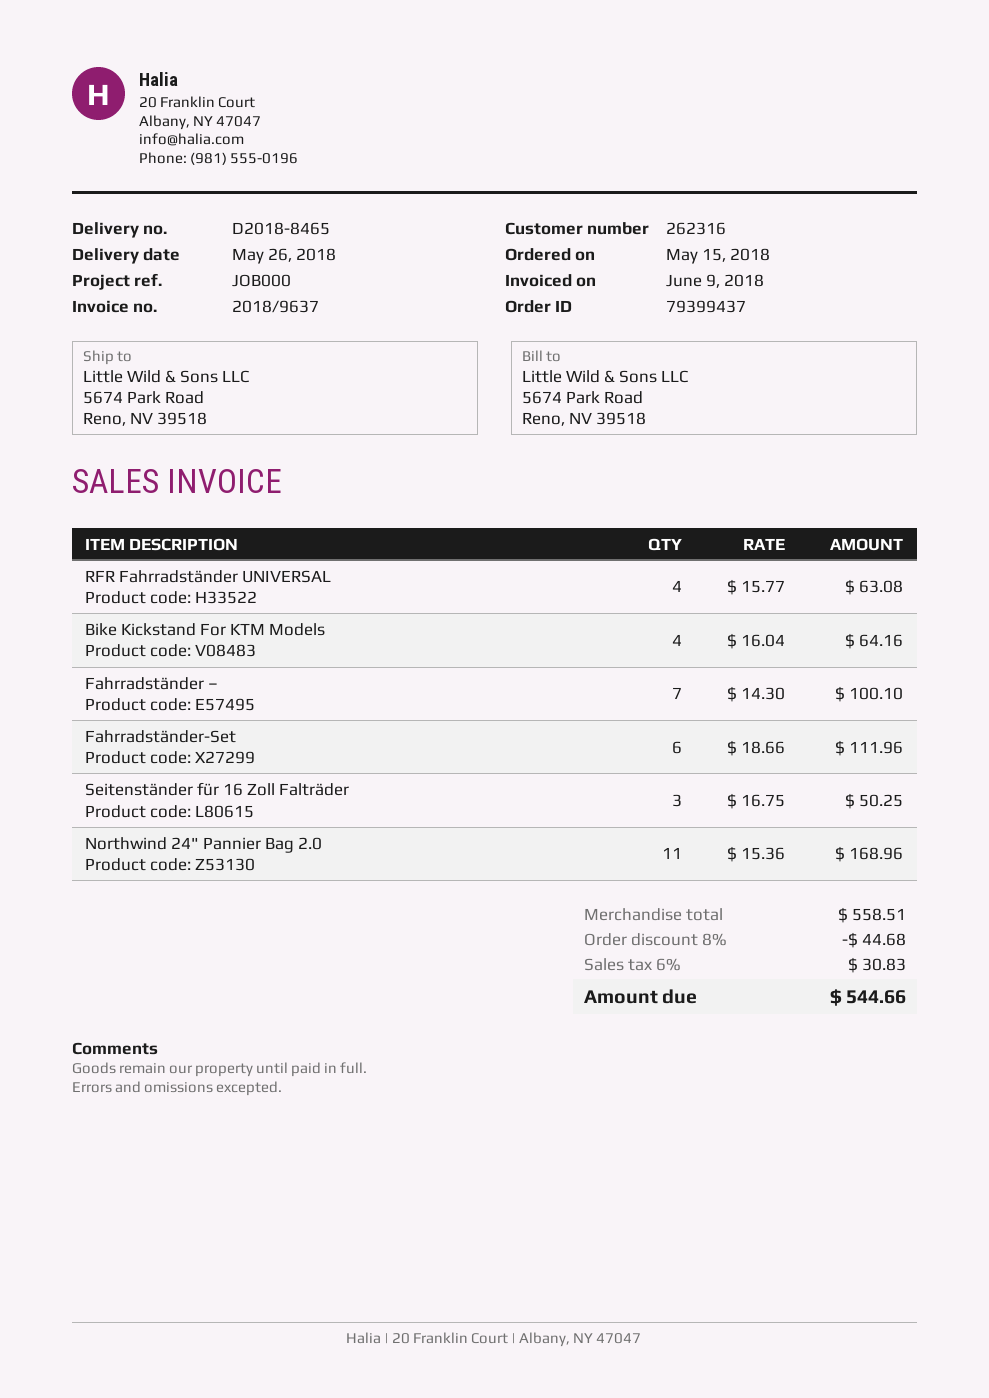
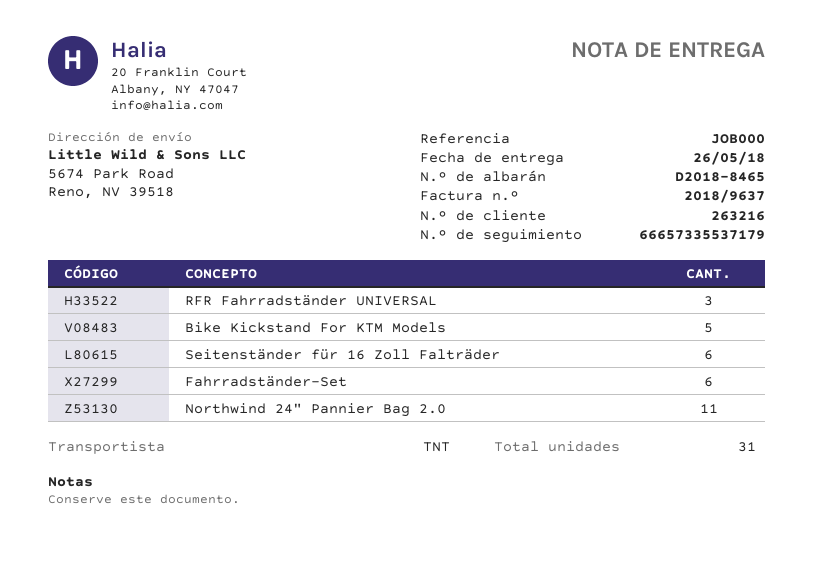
customer number: 262316 -> 263216
RFR Fahrradständer UNIVERSAL: 4 -> 3
Bike Kickstand For KTM Models: 4 -> 5
Fahrradständer –: 7 -> none
Seitenständer für 16 Zoll Falträder: 3 -> 6

